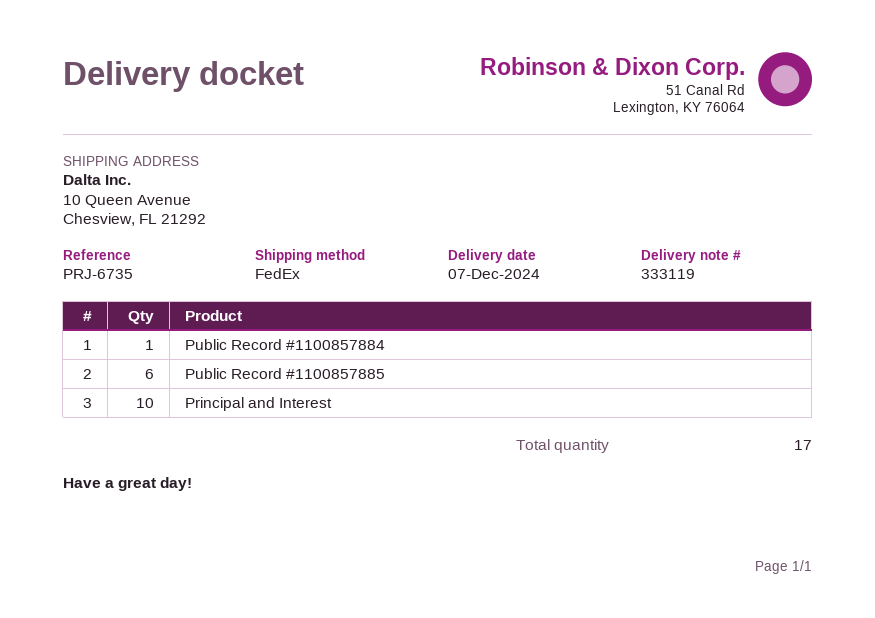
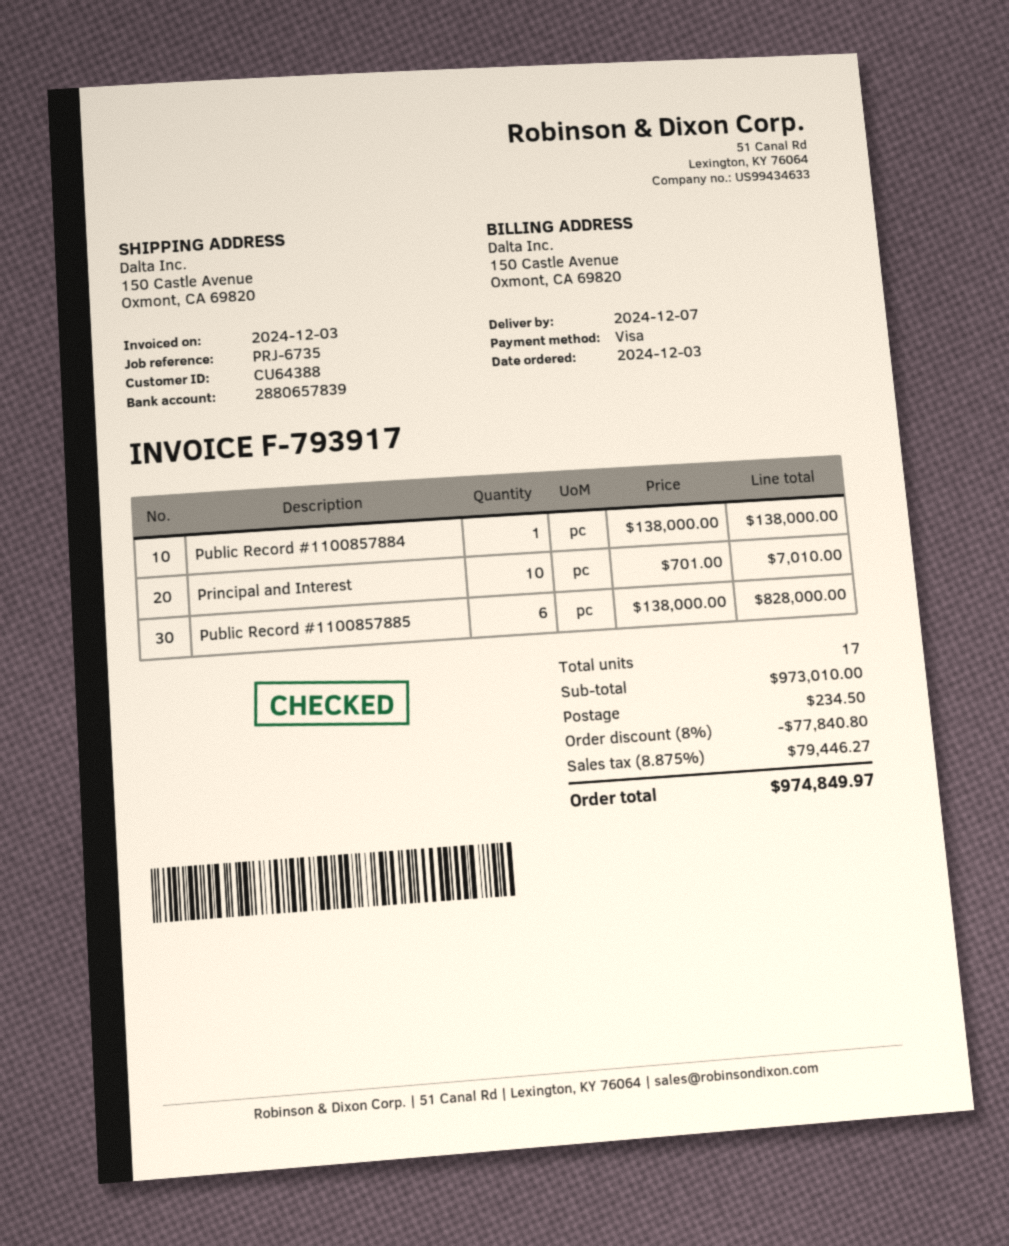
ship to: 10 Queen Avenue, Chesview, FL 21292 -> 150 Castle Avenue, Oxmont, CA 69820

